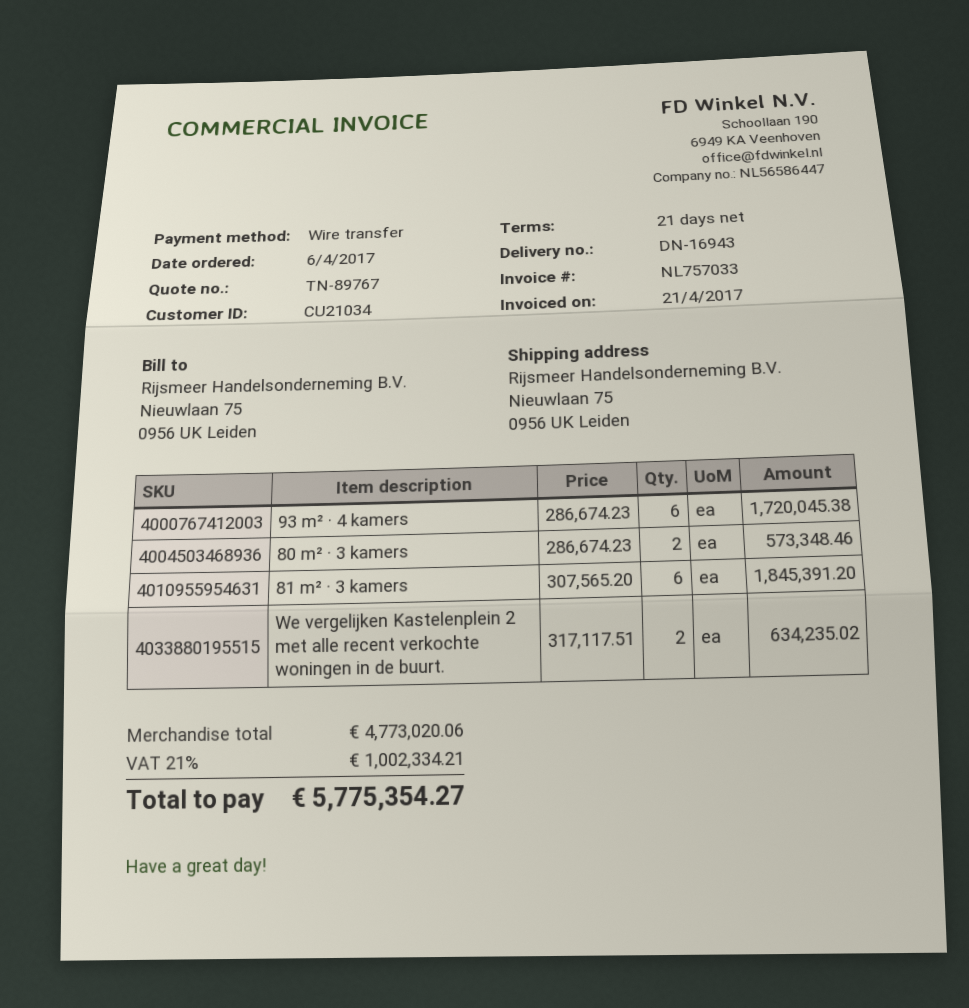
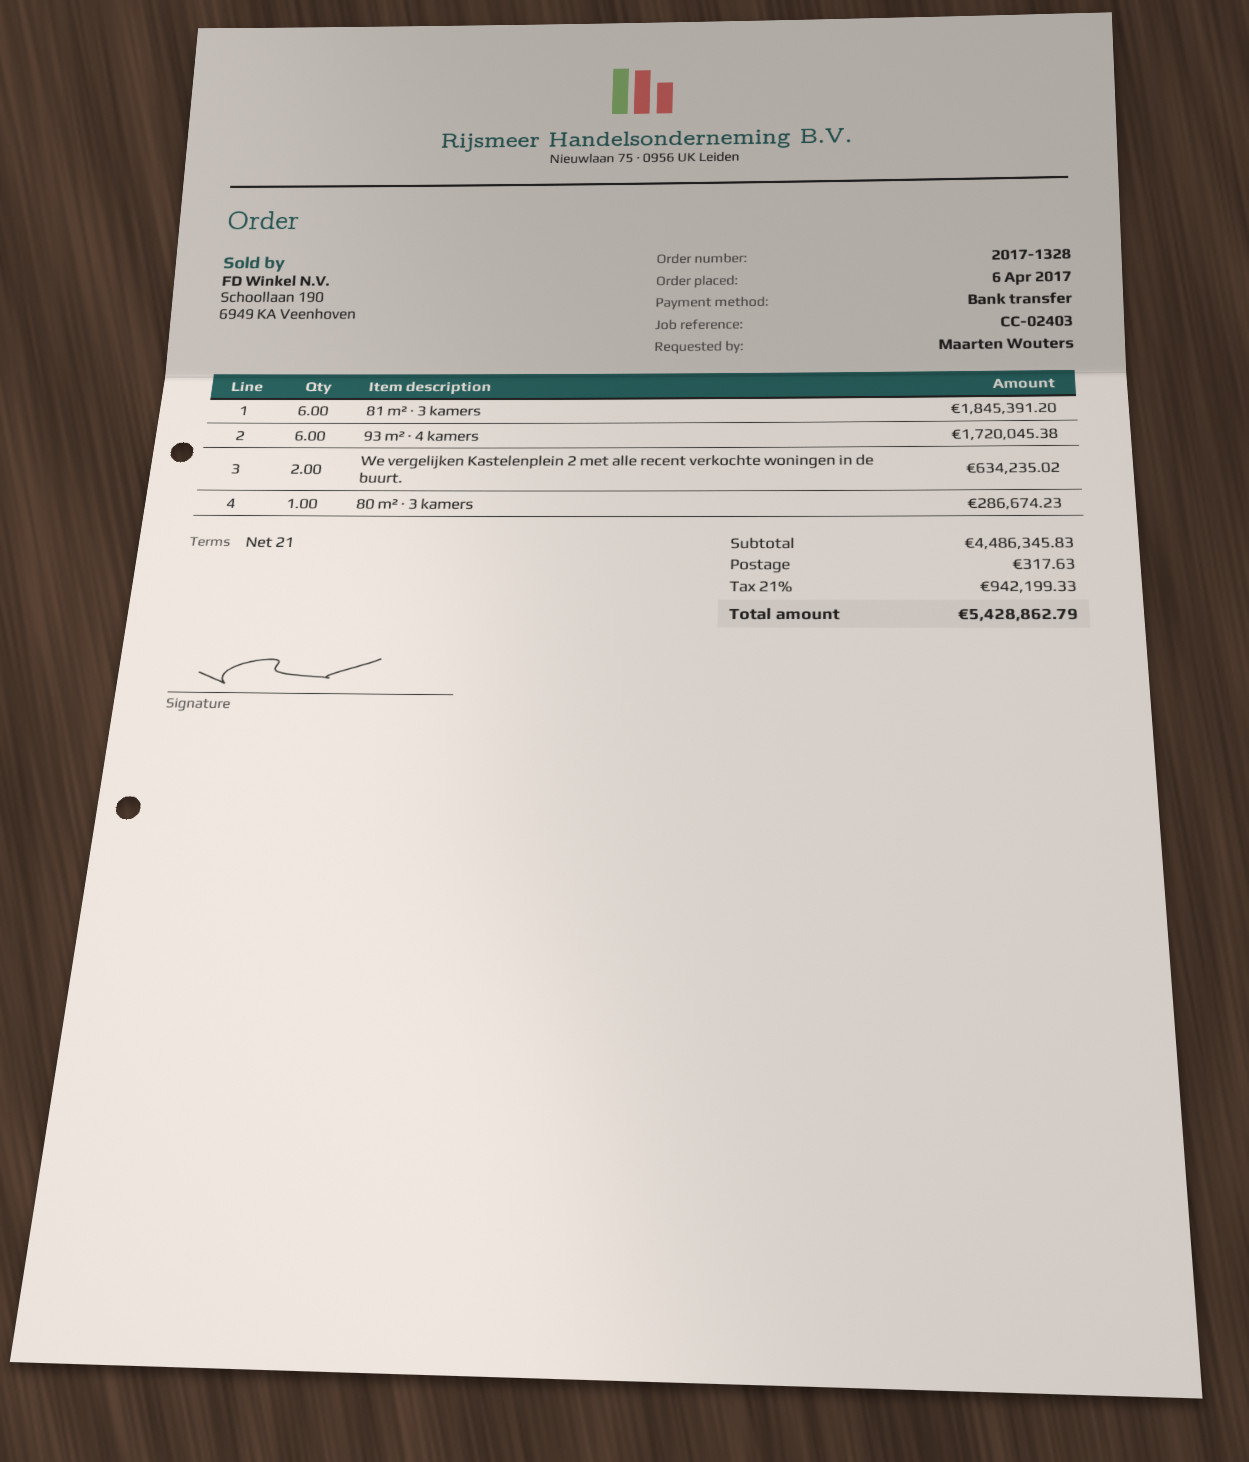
80 m² · 3 kamers: 2 for 573348.46 -> 1 for 286674.23
subtotal: 4773020.06 -> 4486345.83
shipping: none -> 317.63
tax: 21% = 1002334.21 -> 21% = 942199.33
total: 5775354.27 -> 5428862.79

